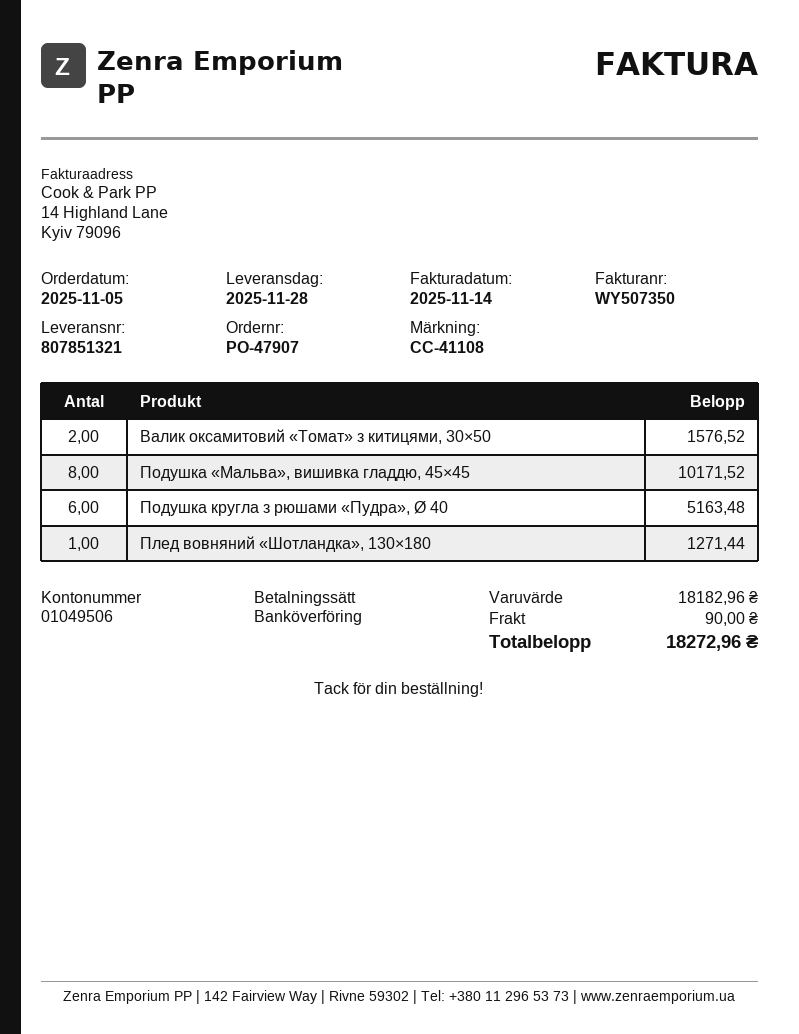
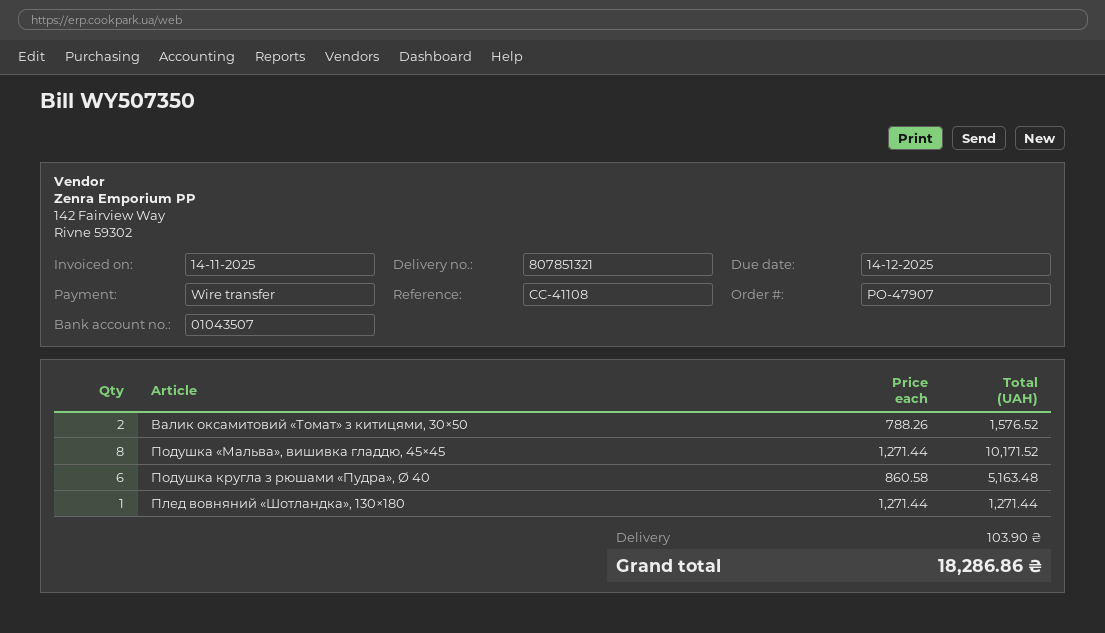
bank account: 01049506 -> 01043507
shipping: 90.00 -> 103.90
total: 18272.96 -> 18286.86

